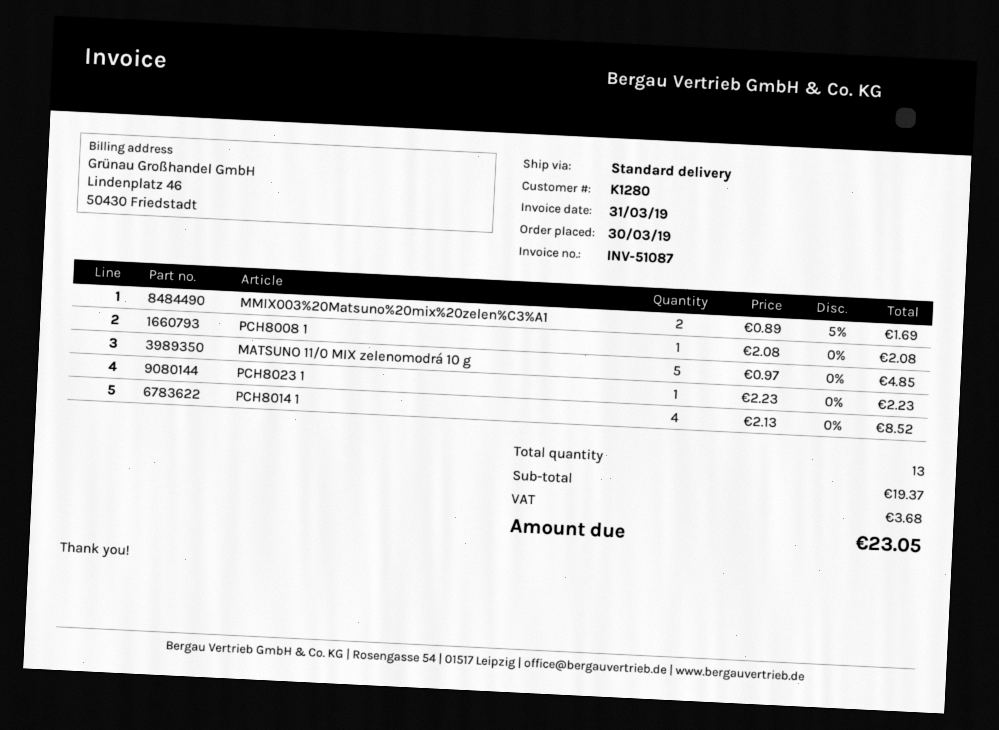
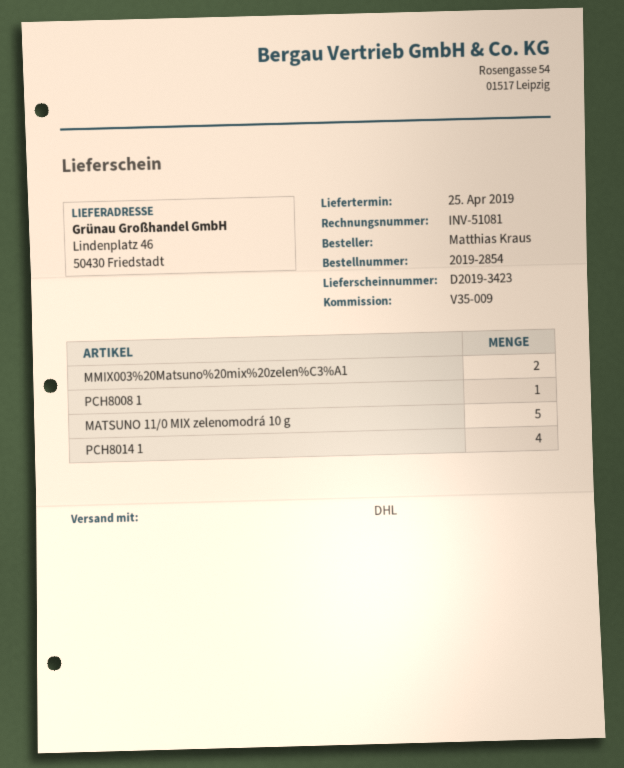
invoice number: INV-51087 -> INV-51081
shipping method: standard -> DHL
PCH8023 1: 1 -> none

